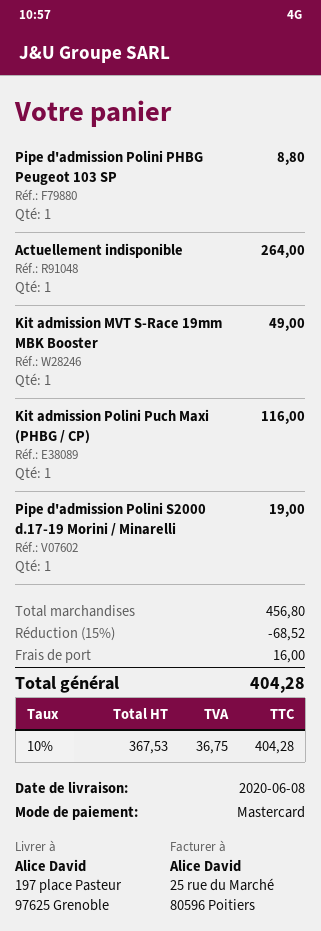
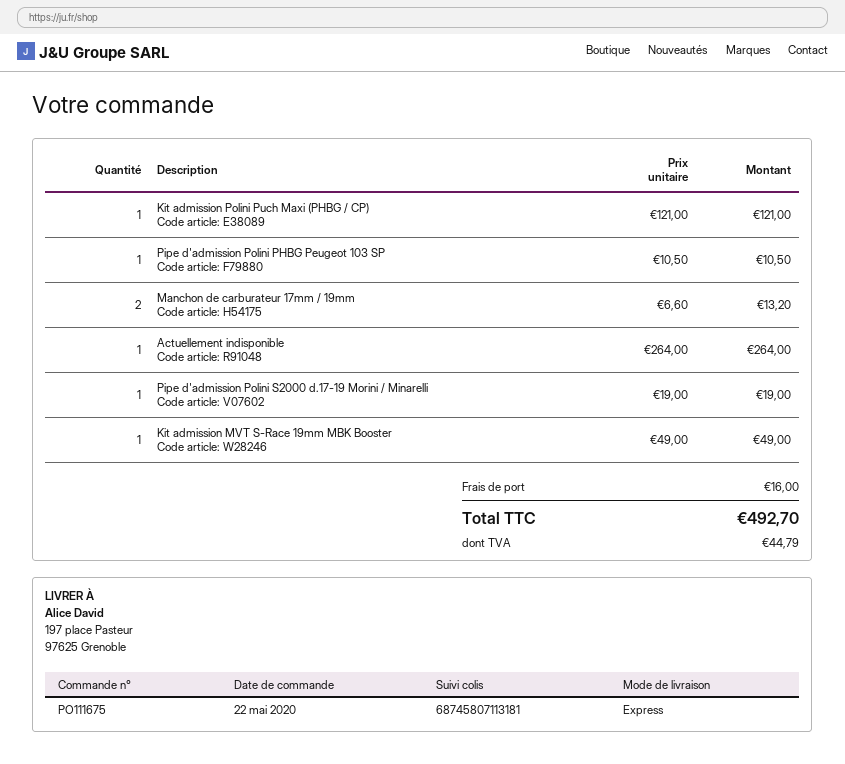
Pipe d'admission Polini PHBG Peugeot 103 SP: 1 for 8.80 -> 1 for 10.50
Kit admission Polini Puch Maxi (PHBG / CP): 1 for 116.00 -> 1 for 121.00
Manchon de carburateur 17mm / 19mm: none -> 2 for 13.20
discount: 15% = 68.52 -> none
tax: 36.75 -> 44.79
total: 404.28 -> 492.70

